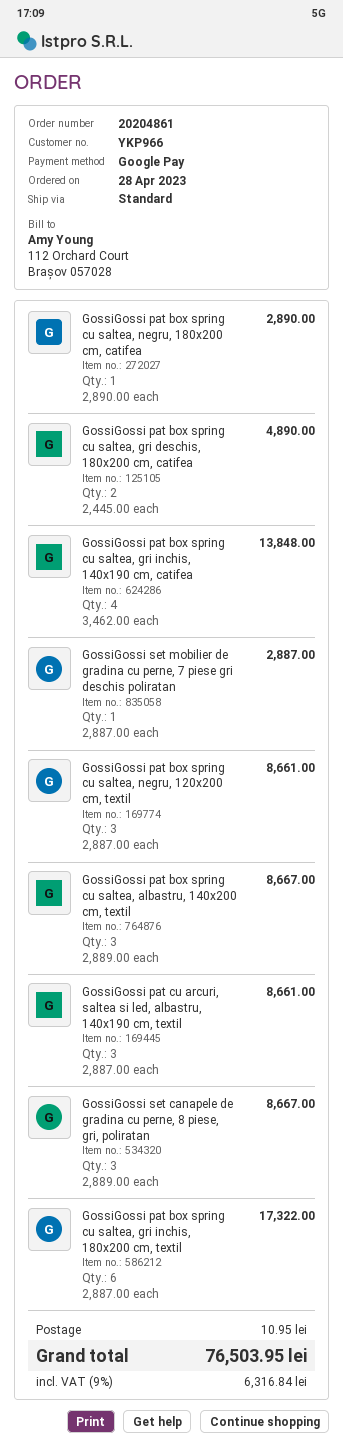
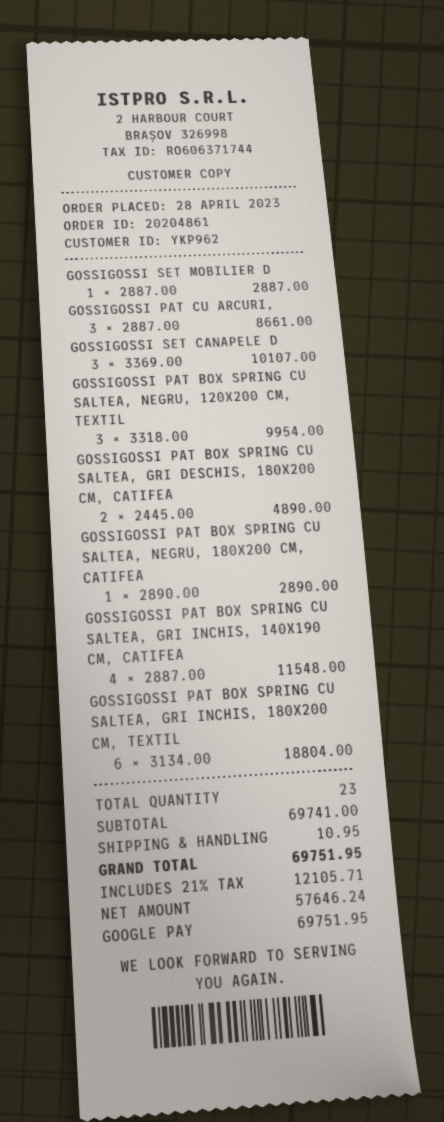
customer number: YKP966 -> YKP962
GossiGossi pat box spring cu saltea, gri inchis, 140x190 cm, catifea: 4 x 3462.00 = 13848.00 -> 4 x 2887.00 = 11548.00
GossiGossi pat box spring cu saltea, negru, 120x200 cm, textil: 3 x 2887.00 = 8661.00 -> 3 x 3318.00 = 9954.00
GossiGossi pat box spring cu saltea, albastru, 140x200 cm, textil: 3 x 2889.00 = 8667.00 -> none
GossiGossi set canapele de gradina cu perne, 8 piese, gri, poliratan: 3 x 2889.00 = 8667.00 -> 3 x 3369.00 = 10107.00
GossiGossi pat box spring cu saltea, gri inchis, 180x200 cm, textil: 6 x 2887.00 = 17322.00 -> 6 x 3134.00 = 18804.00
tax: 9% = 6316.84 -> 21% = 12105.71
total: 76503.95 -> 69751.95

